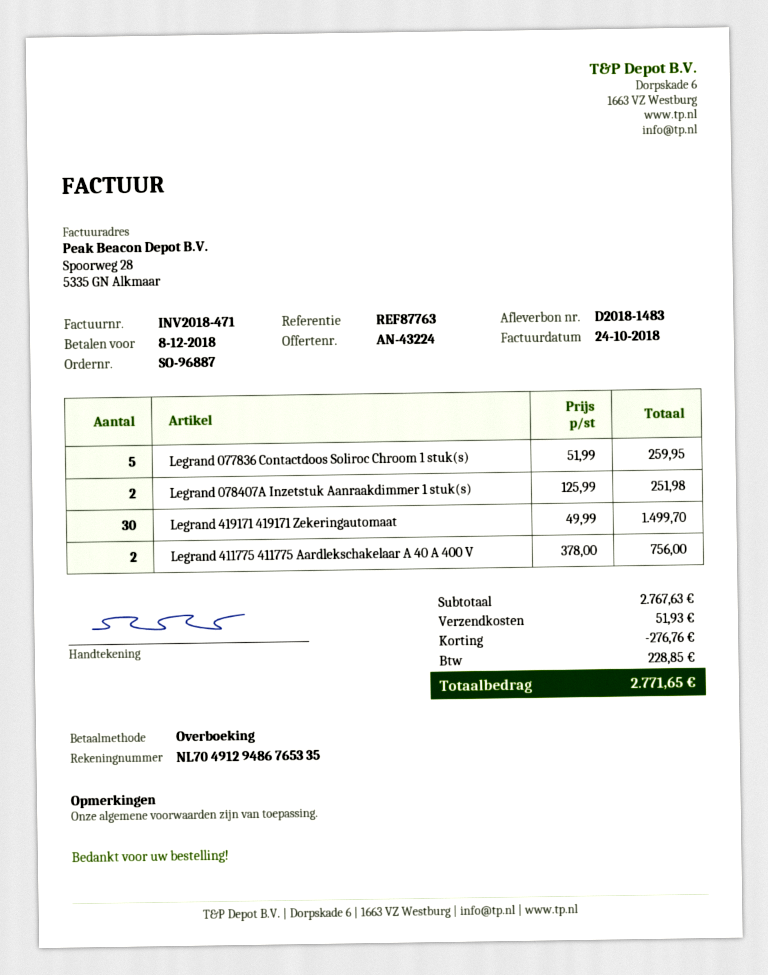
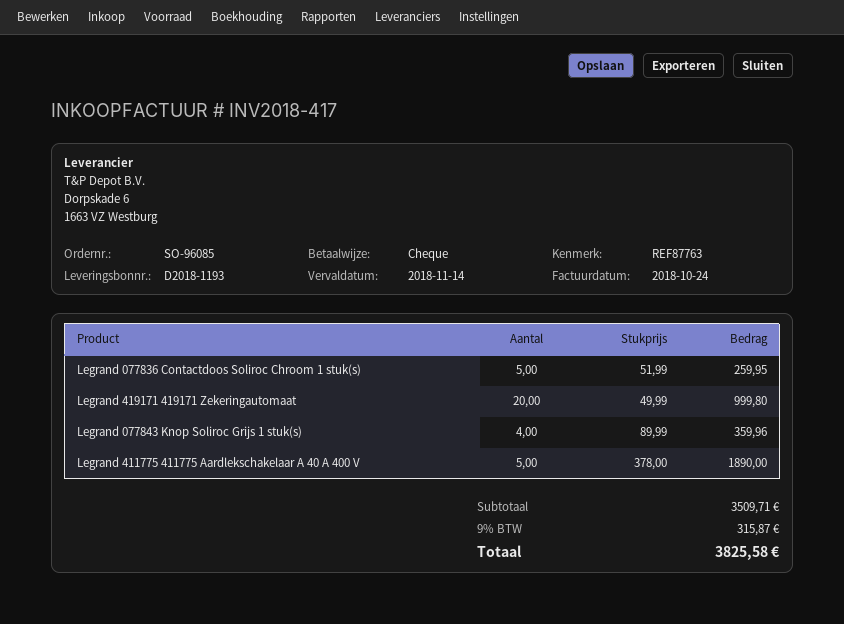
order number: SO-96887 -> SO-96085
delivery note number: D2018-1483 -> D2018-1193
invoice number: INV2018-471 -> INV2018-417
due date: 2018-12-08 -> 2018-11-14
payment method: bank transfer -> cheque
Legrand 078407A Inzetstuk Aanraakdimmer 1 stuk(s): 2 x 125.99 = 251.98 -> none
Legrand 419171 419171 Zekeringautomaat: 30 x 49.99 = 1499.70 -> 20 x 49.99 = 999.80
Legrand 411775 411775 Aardlekschakelaar A 40 A 400 V: 2 x 378.00 = 756.00 -> 5 x 378.00 = 1890.00
Legrand 077843 Knop Soliroc Grijs 1 stuk(s): none -> 4 x 89.99 = 359.96
subtotal: 2767.63 -> 3509.71
discount: 276.76 -> none
shipping: 51.93 -> none
tax: 228.85 -> 315.87
total: 2771.65 -> 3825.58

